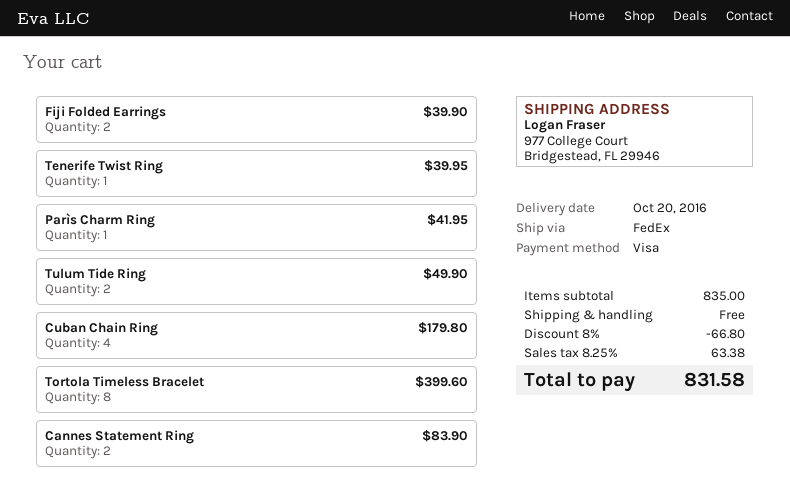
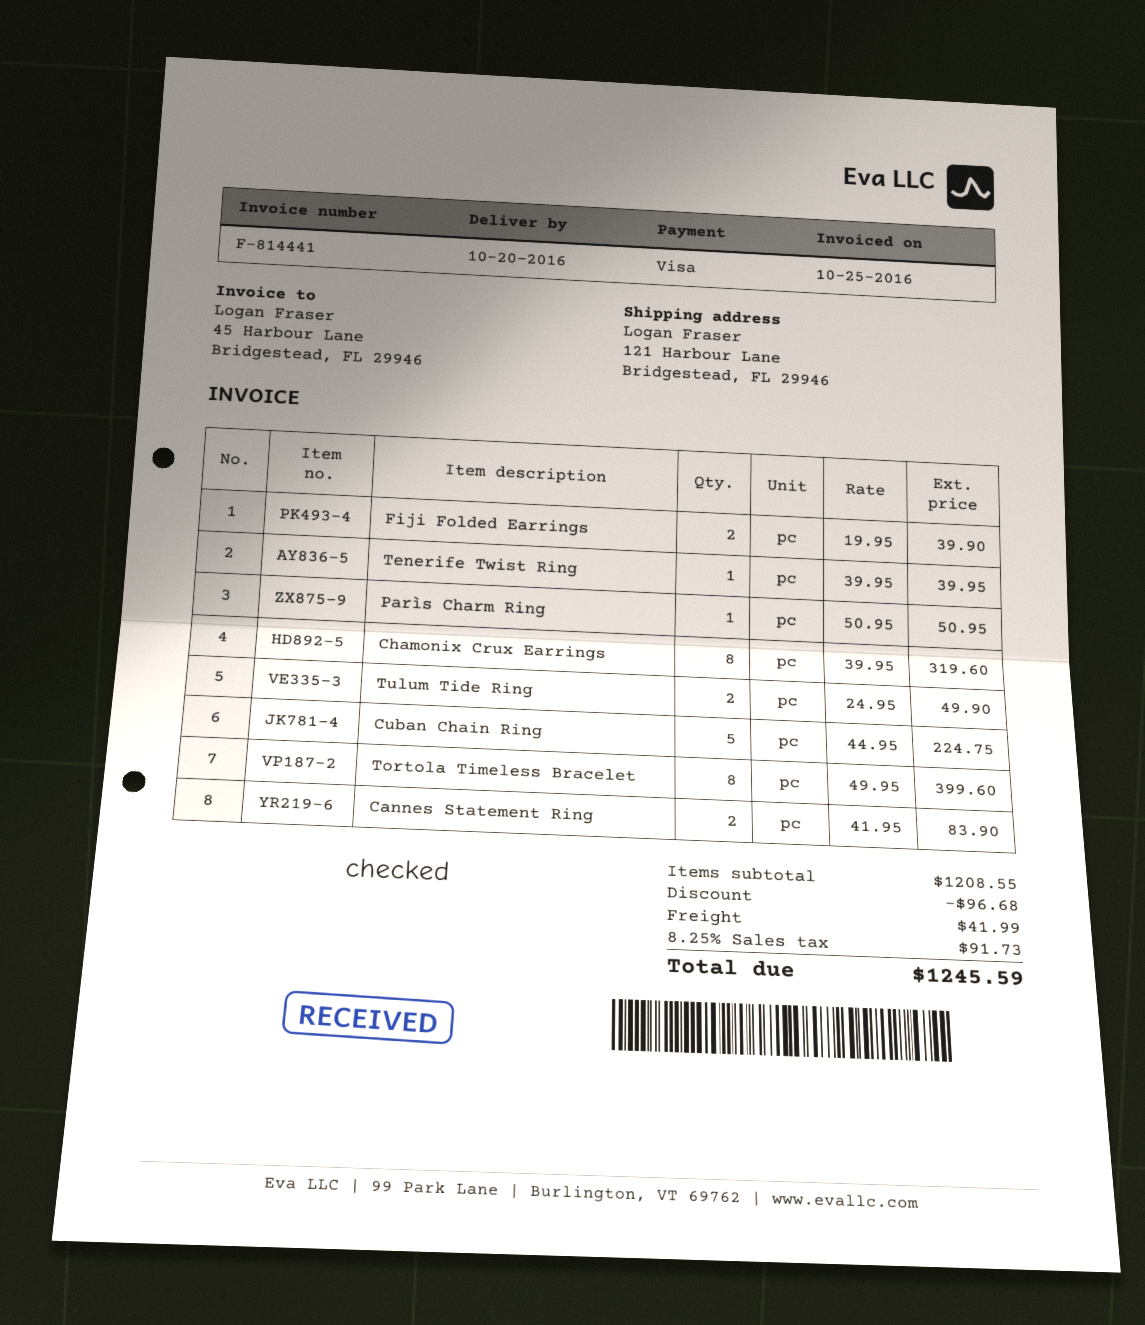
ship to: 977 College Court, Bridgestead, FL 29946 -> 121 Harbour Lane, Bridgestead, FL 29946
Parìs Charm Ring: 1 for 41.95 -> 1 for 50.95
Cuban Chain Ring: 4 for 179.80 -> 5 for 224.75
Chamonix Crux Earrings: none -> 8 for 319.60
subtotal: 835.00 -> 1208.55
discount: 66.80 -> 96.68
shipping: 0.00 -> 41.99
tax: 8.25% = 63.38 -> 8.25% = 91.73
total: 831.58 -> 1245.59

